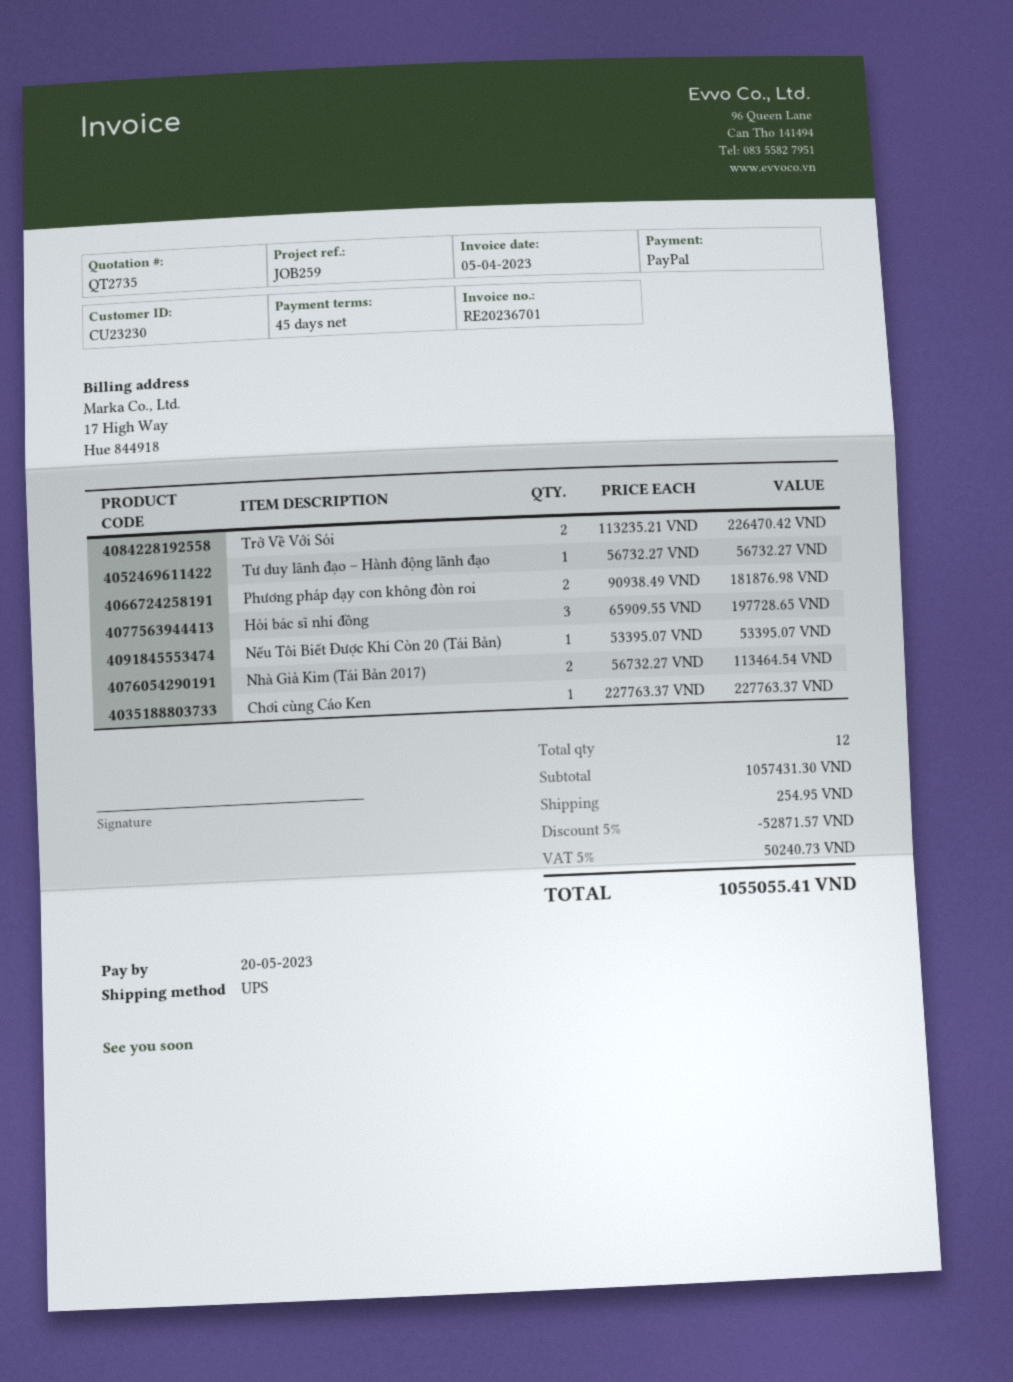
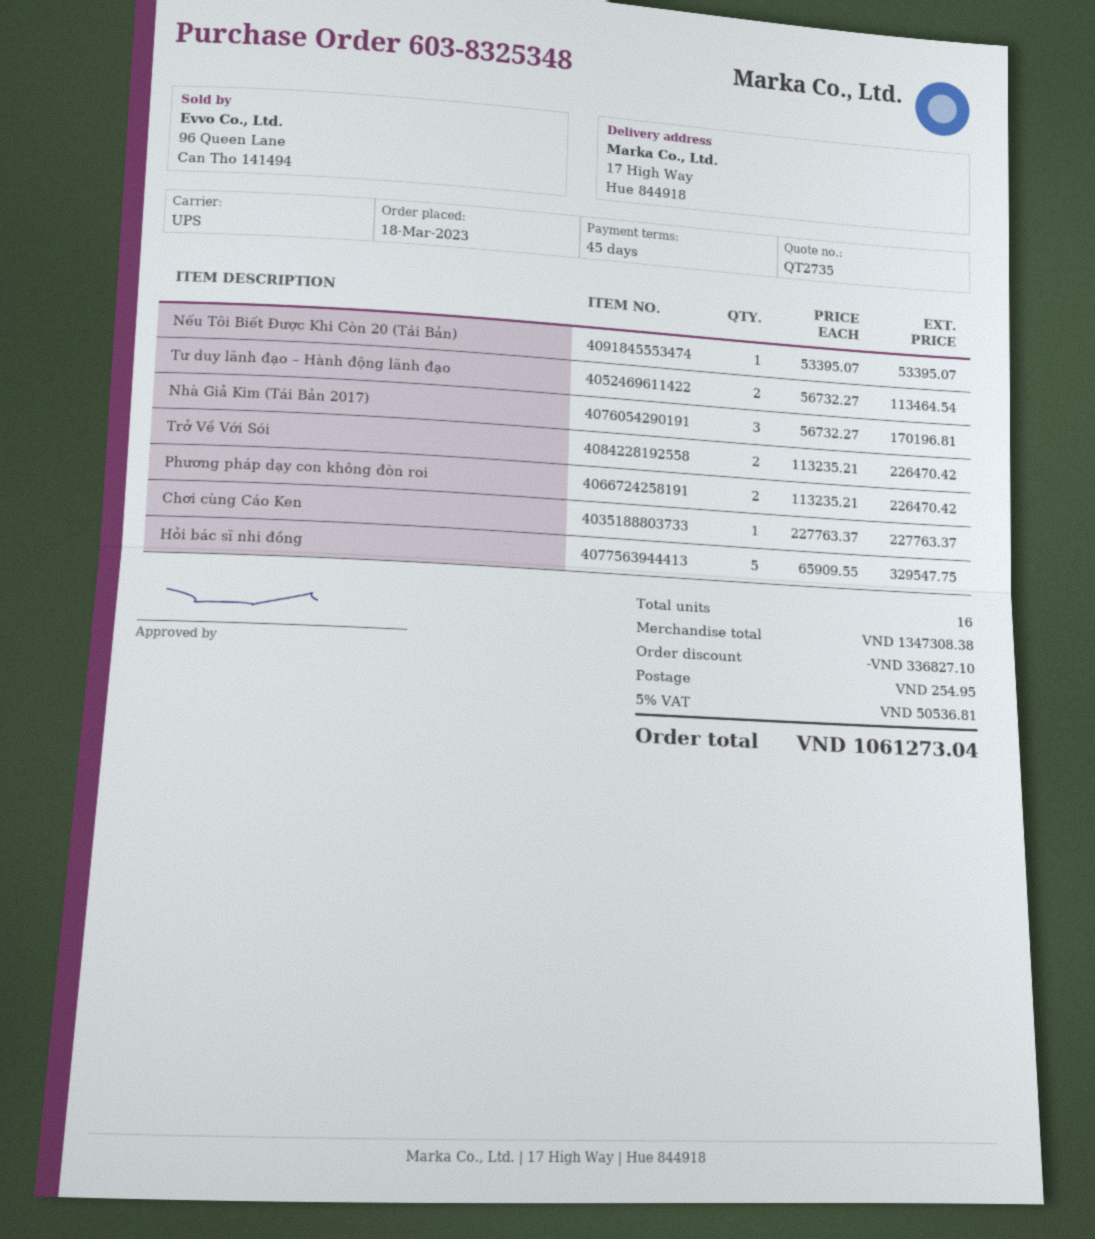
Tư duy lãnh đạo – Hành động lãnh đạo: 1 x 56732.27 = 56732.27 -> 2 x 56732.27 = 113464.54
Phương pháp dạy con không đòn roi: 2 x 90938.49 = 181876.98 -> 2 x 113235.21 = 226470.42
Hỏi bác sĩ nhi đồng: 3 x 65909.55 = 197728.65 -> 5 x 65909.55 = 329547.75
Nhà Giả Kim (Tái Bản 2017): 2 x 56732.27 = 113464.54 -> 3 x 56732.27 = 170196.81
total quantity: 12 -> 16
subtotal: 1057431.30 -> 1347308.38
discount: 52871.57 -> 336827.10
tax: 5% = 50240.73 -> 5% = 50536.81
total: 1055055.41 -> 1061273.04

